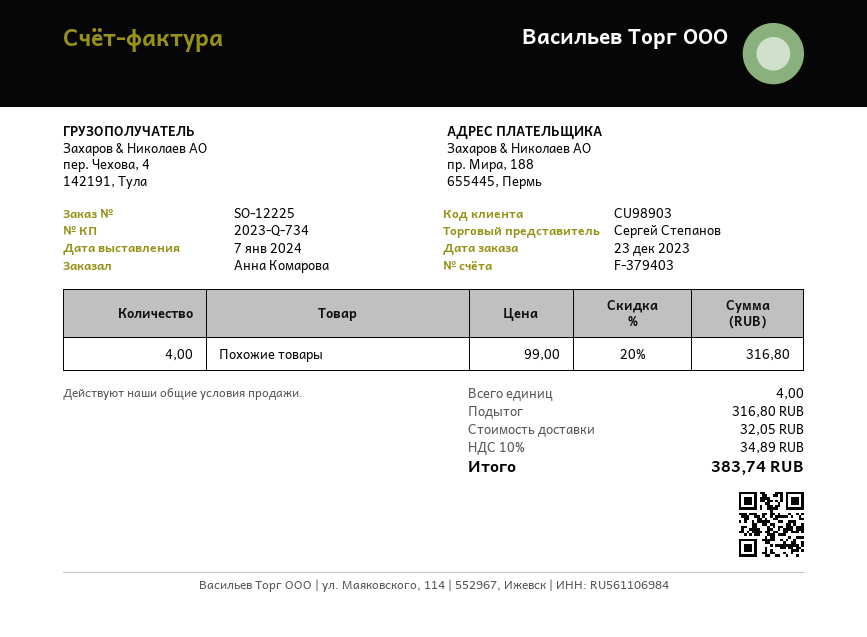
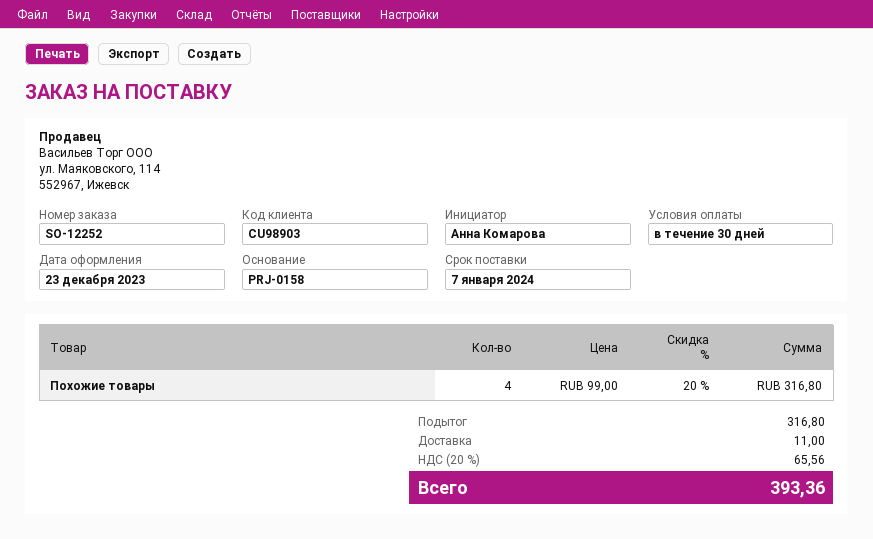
order number: SO-12225 -> SO-12252
shipping: 32.05 -> 11.00
tax: 10% = 34.89 -> 20% = 65.56
total: 383.74 -> 393.36

